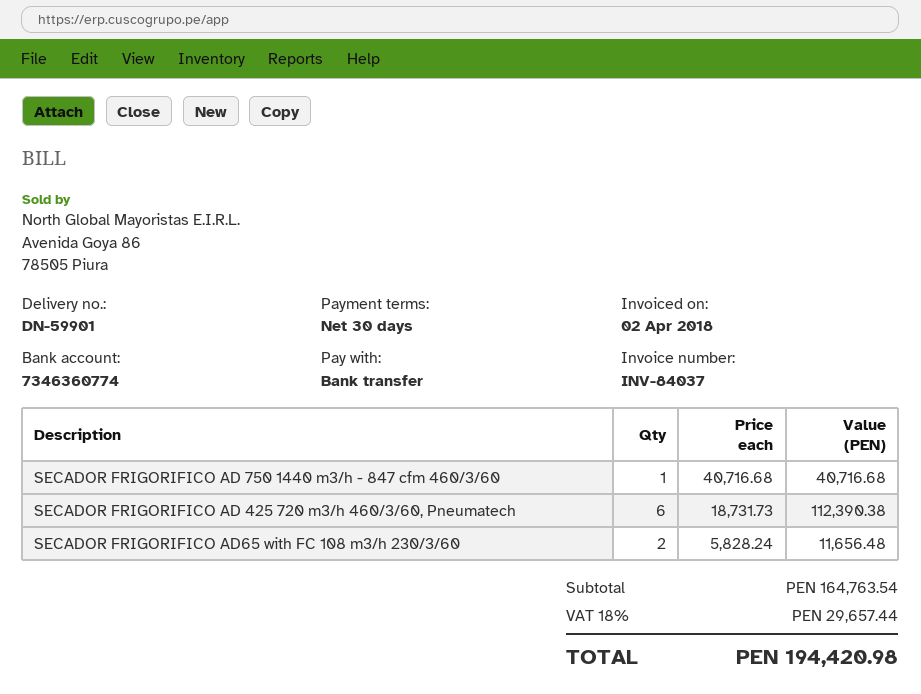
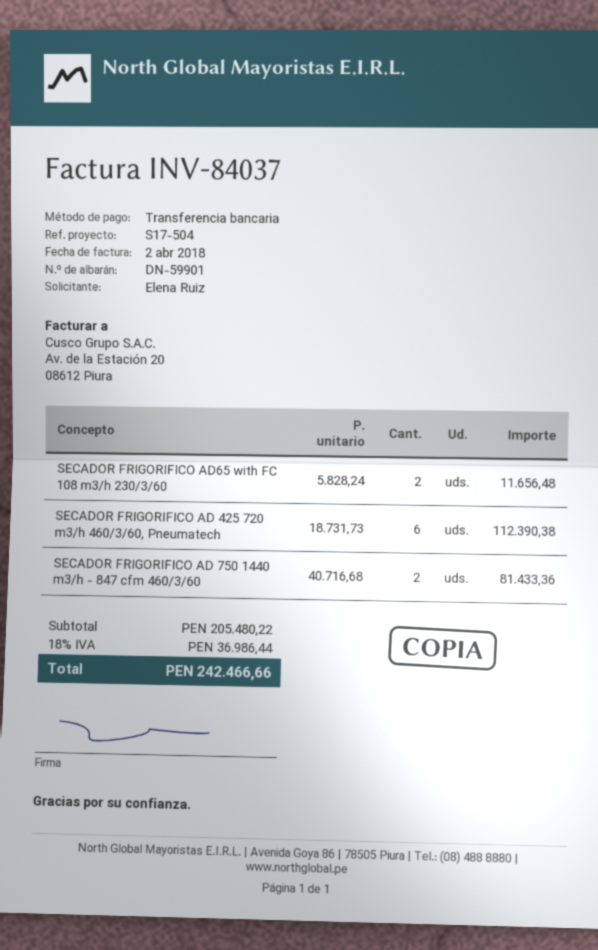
SECADOR FRIGORIFICO AD 750 1440 m3/h - 847 cfm 460/3/60: 1 x 40716.68 = 40716.68 -> 2 x 40716.68 = 81433.36
subtotal: 164763.54 -> 205480.22
tax: 18% = 29657.44 -> 18% = 36986.44
total: 194420.98 -> 242466.66

